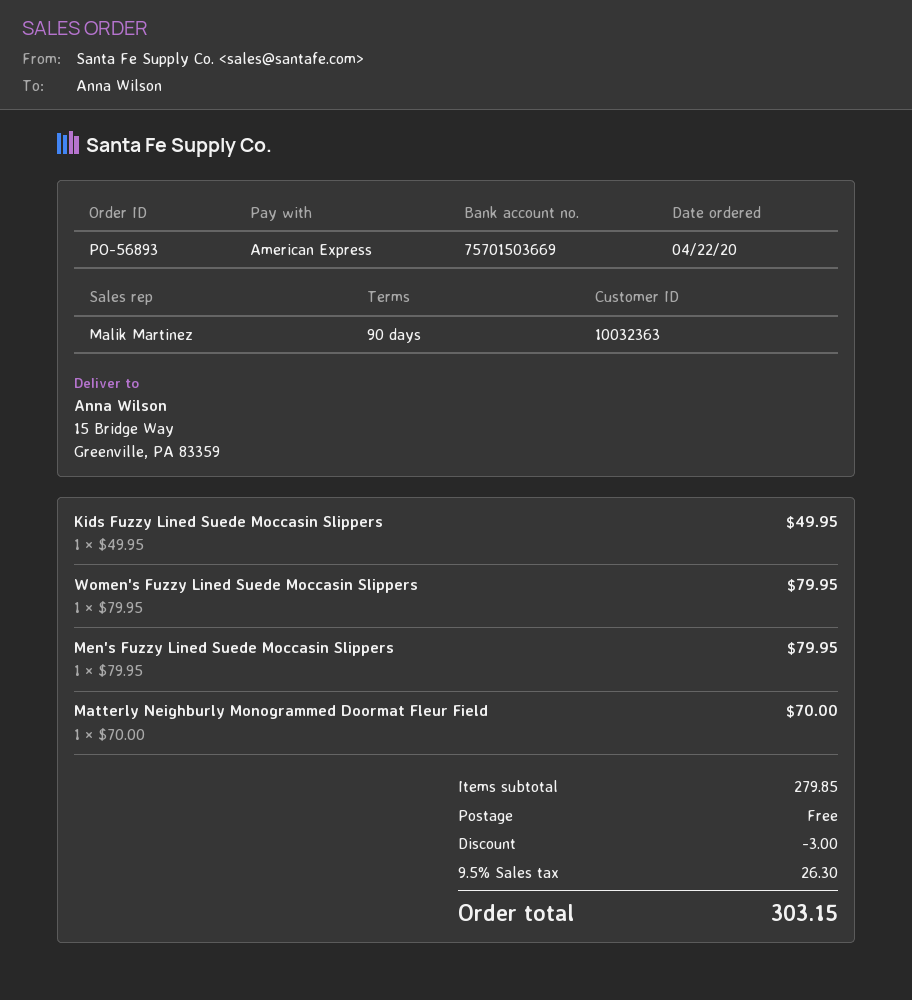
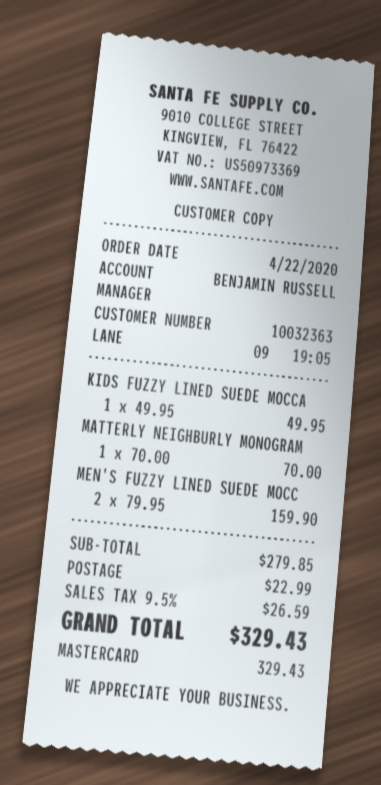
sales rep: Malik Martinez -> BENJAMIN RUSSELL
payment method: American Express -> Mastercard
Women's Fuzzy Lined Suede Moccasin Slippers: 1 x 79.95 = 79.95 -> none
Men's Fuzzy Lined Suede Moccasin Slippers: 1 x 79.95 = 79.95 -> 2 x 79.95 = 159.90
discount: 3.00 -> none
shipping: 0.00 -> 22.99
tax: 9.5% = 26.30 -> 9.5% = 26.59
total: 303.15 -> 329.43

